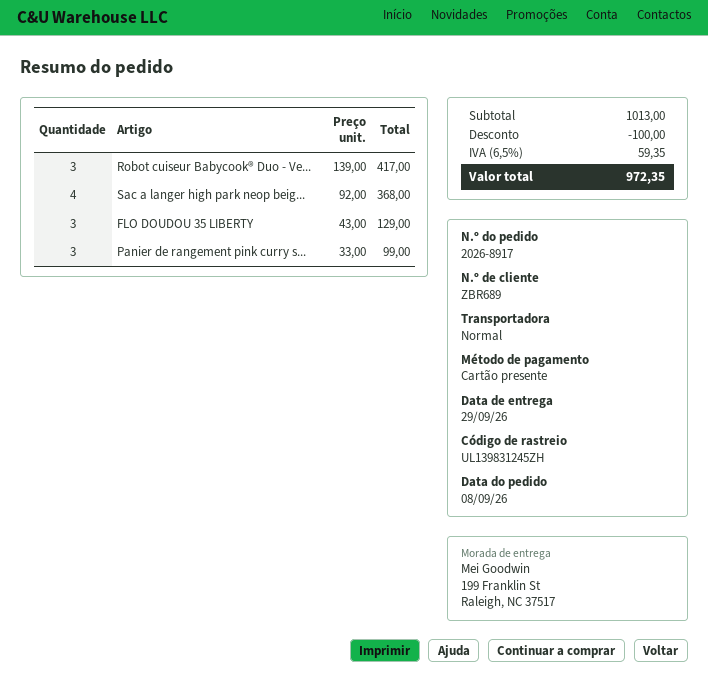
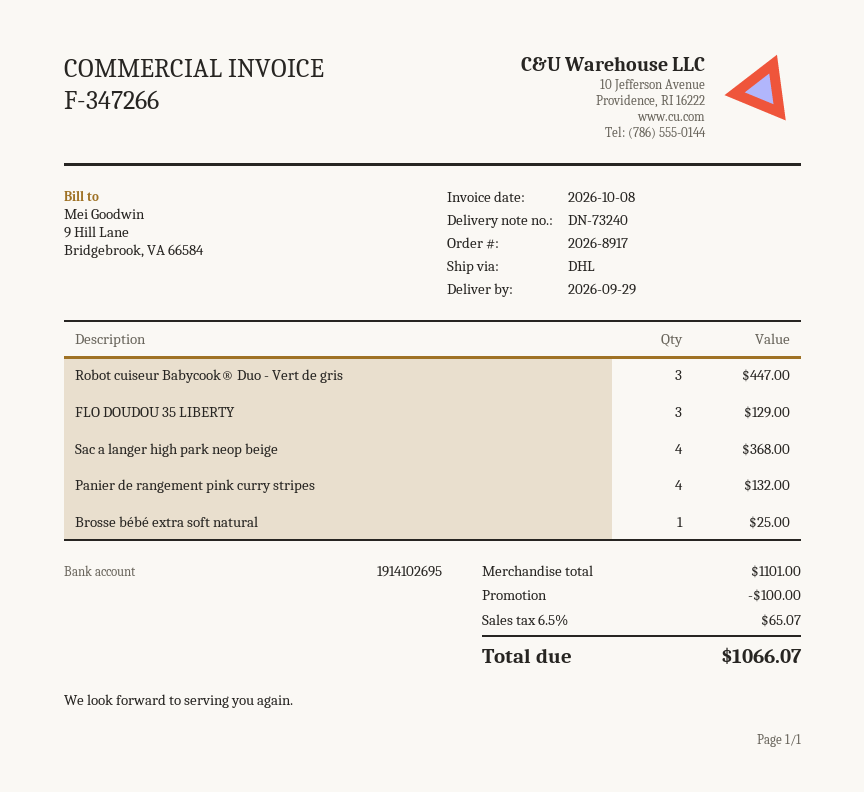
shipping method: standard -> DHL
Robot cuiseur Babycook® Duo - Ve...: 3 for 417.00 -> 3 for 447.00
Panier de rangement pink curry s...: 3 for 99.00 -> 4 for 132.00
Brosse bébé extra soft natural: none -> 1 for 25.00
subtotal: 1013.00 -> 1101.00
tax: 6.5% = 59.35 -> 6.5% = 65.07
total: 972.35 -> 1066.07

